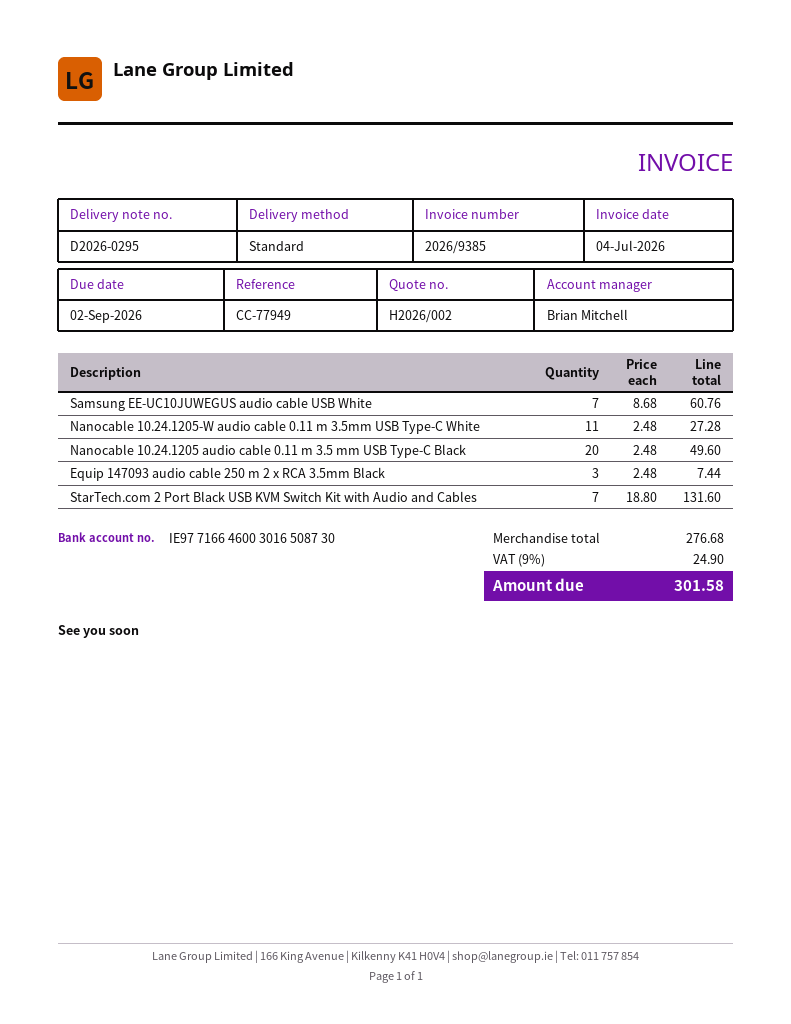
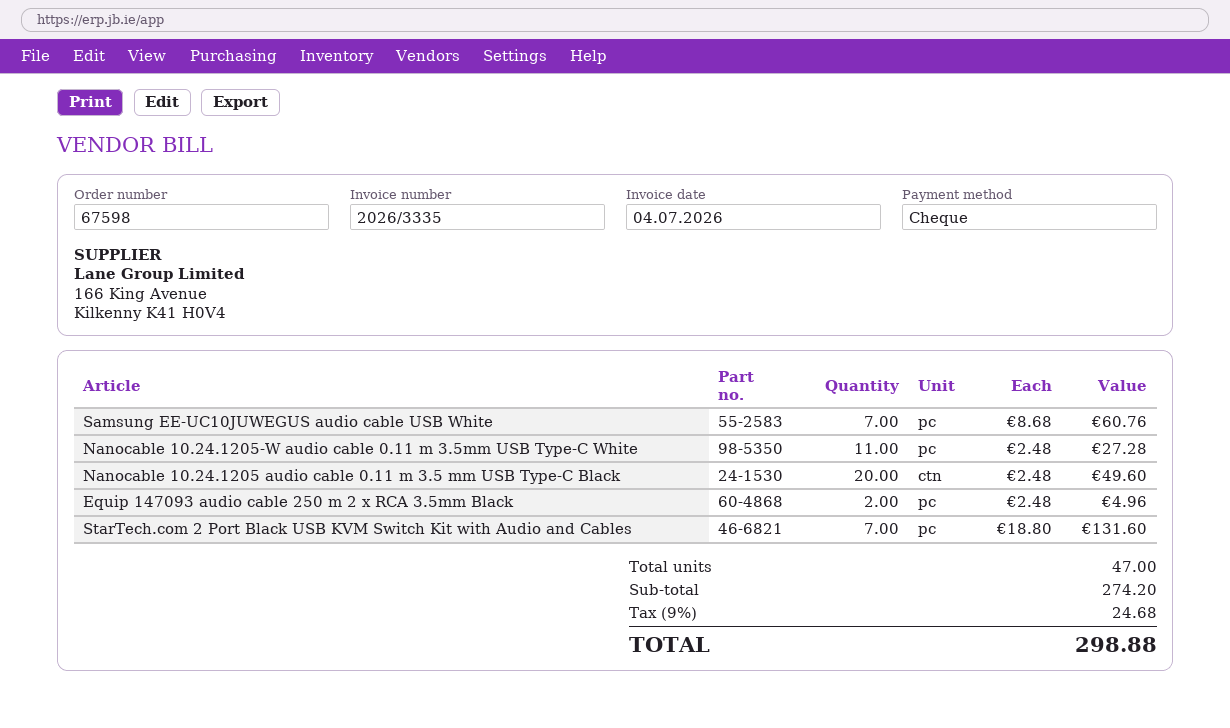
invoice number: 2026/9385 -> 2026/3335
Equip 147093 audio cable 250 m 2 x RCA 3.5mm Black: 3 x 2.48 = 7.44 -> 2 x 2.48 = 4.96
subtotal: 276.68 -> 274.20
tax: 9% = 24.90 -> 9% = 24.68
total: 301.58 -> 298.88

